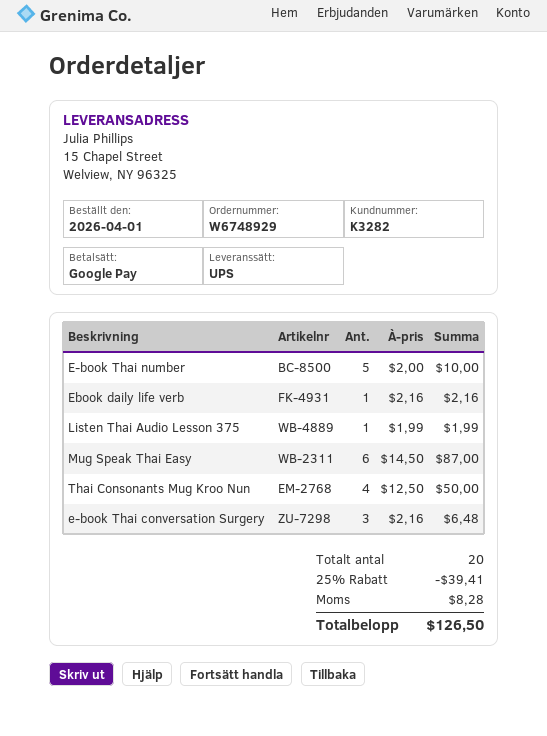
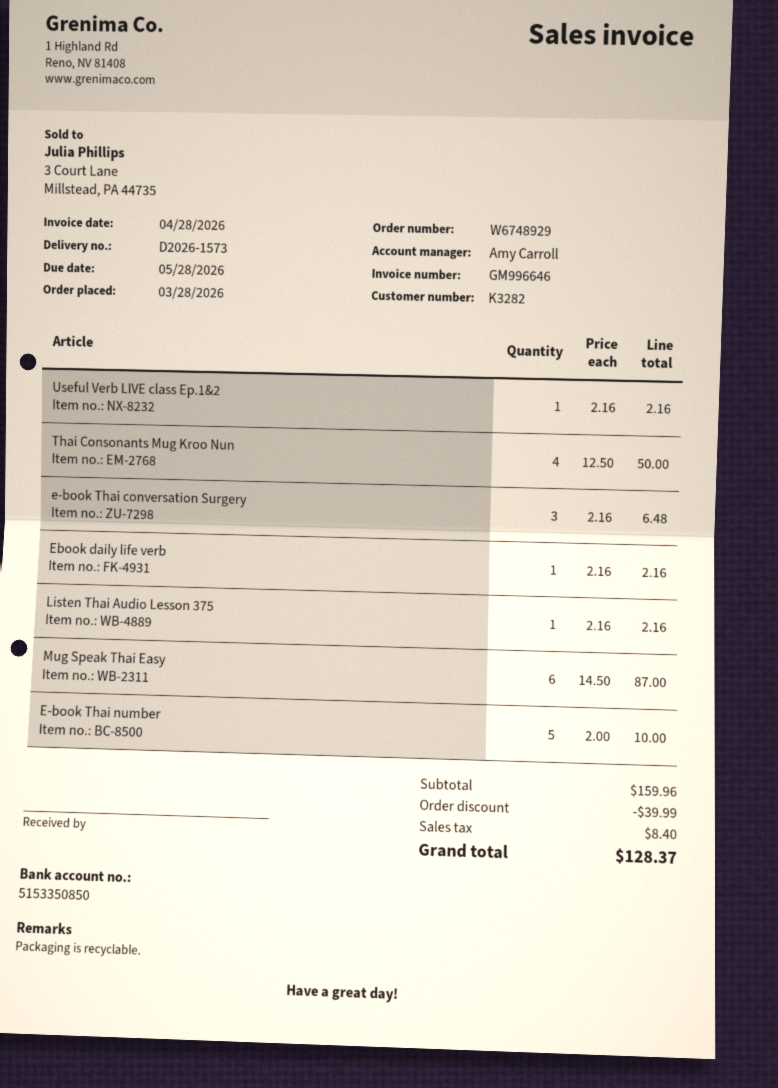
order date: 2026-04-01 -> 2026-03-28
Listen Thai Audio Lesson 375: 1 x 1.99 = 1.99 -> 1 x 2.16 = 2.16
Useful Verb LIVE class Ep.1&2: none -> 1 x 2.16 = 2.16
discount: 39.41 -> 39.99
tax: 8.28 -> 8.40
total: 126.50 -> 128.37

